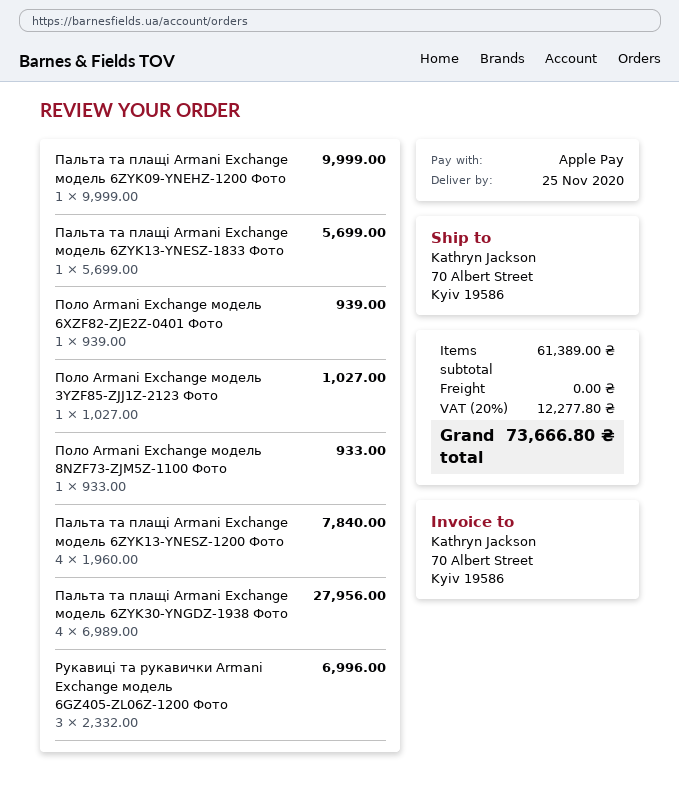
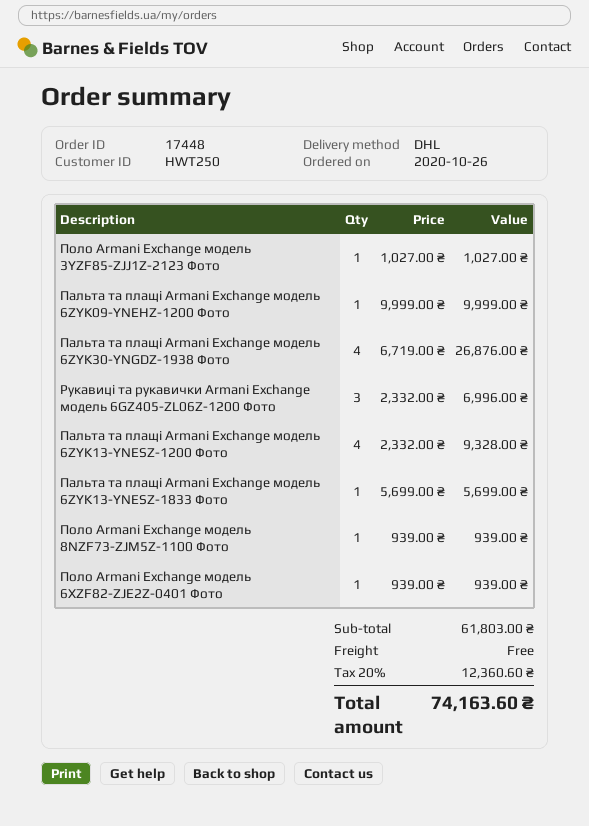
Поло Armani Exchange модель 8NZF73-ZJM5Z-1100 Фото: 1 x 933.00 = 933.00 -> 1 x 939.00 = 939.00
Пальта та плащі Armani Exchange модель 6ZYK13-YNESZ-1200 Фото: 4 x 1960.00 = 7840.00 -> 4 x 2332.00 = 9328.00
Пальта та плащі Armani Exchange модель 6ZYK30-YNGDZ-1938 Фото: 4 x 6989.00 = 27956.00 -> 4 x 6719.00 = 26876.00
subtotal: 61389.00 -> 61803.00
tax: 20% = 12277.80 -> 20% = 12360.60
total: 73666.80 -> 74163.60

